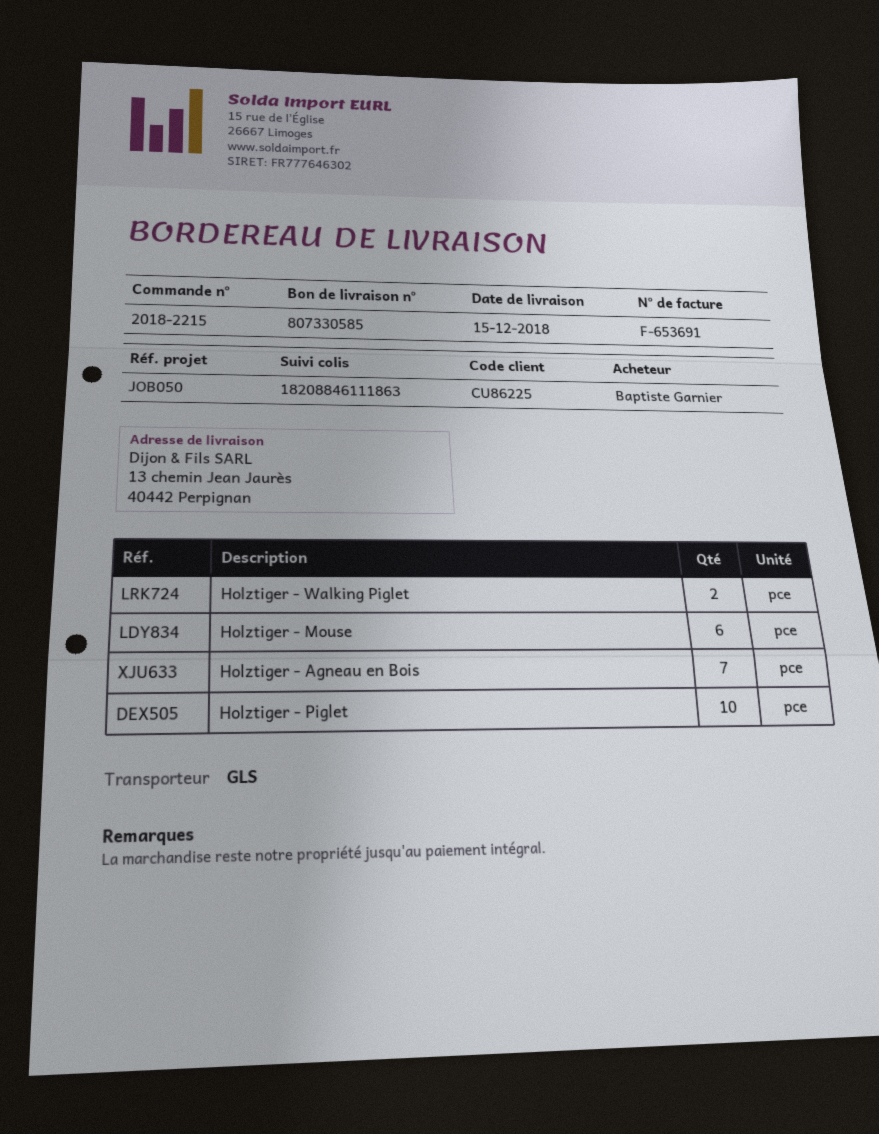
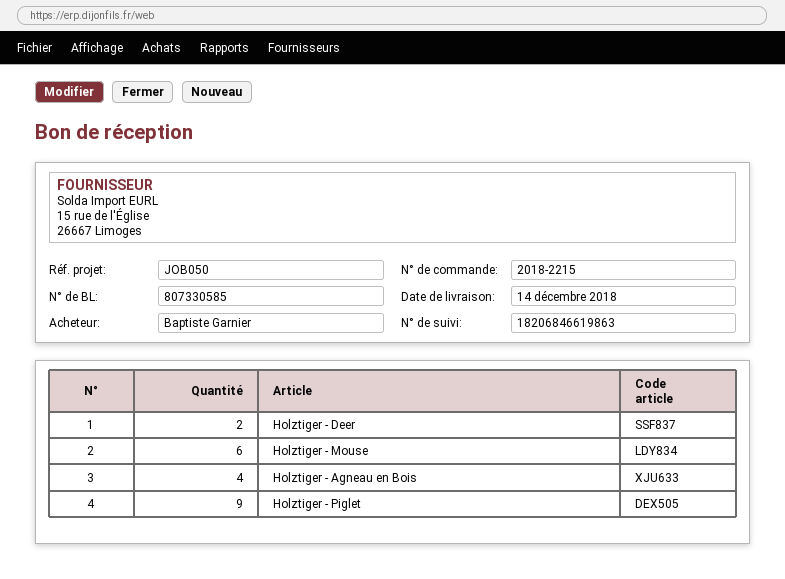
delivery date: 2018-12-15 -> 2018-12-14
tracking number: 18208846111863 -> 18206846619863
Holztiger - Walking Piglet: 2 -> none
Holztiger - Agneau en Bois: 7 -> 4
Holztiger - Piglet: 10 -> 9
Holztiger - Deer: none -> 2

